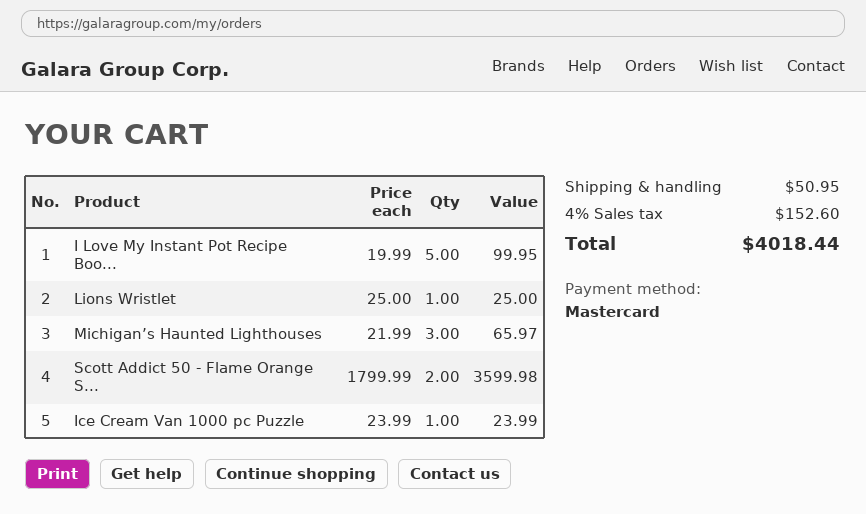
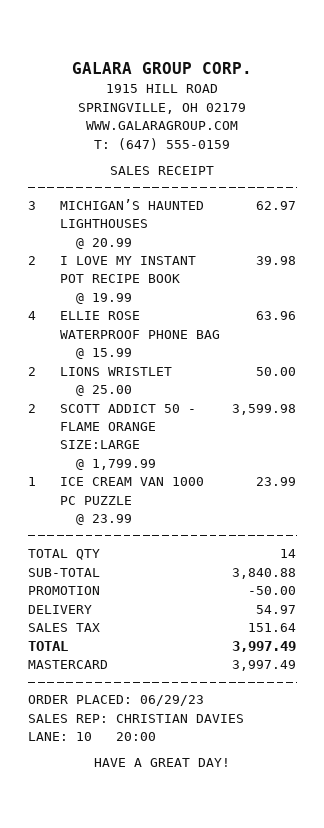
I Love My Instant Pot Recipe Boo...: 5 x 19.99 = 99.95 -> 2 x 19.99 = 39.98
Lions Wristlet: 1 x 25.00 = 25.00 -> 2 x 25.00 = 50.00
Michigan’s Haunted Lighthouses: 3 x 21.99 = 65.97 -> 3 x 20.99 = 62.97
ELLIE ROSE WATERPROOF PHONE BAG: none -> 4 x 15.99 = 63.96
discount: none -> 50.00
shipping: 50.95 -> 54.97
tax: 152.60 -> 151.64
total: 4018.44 -> 3997.49

